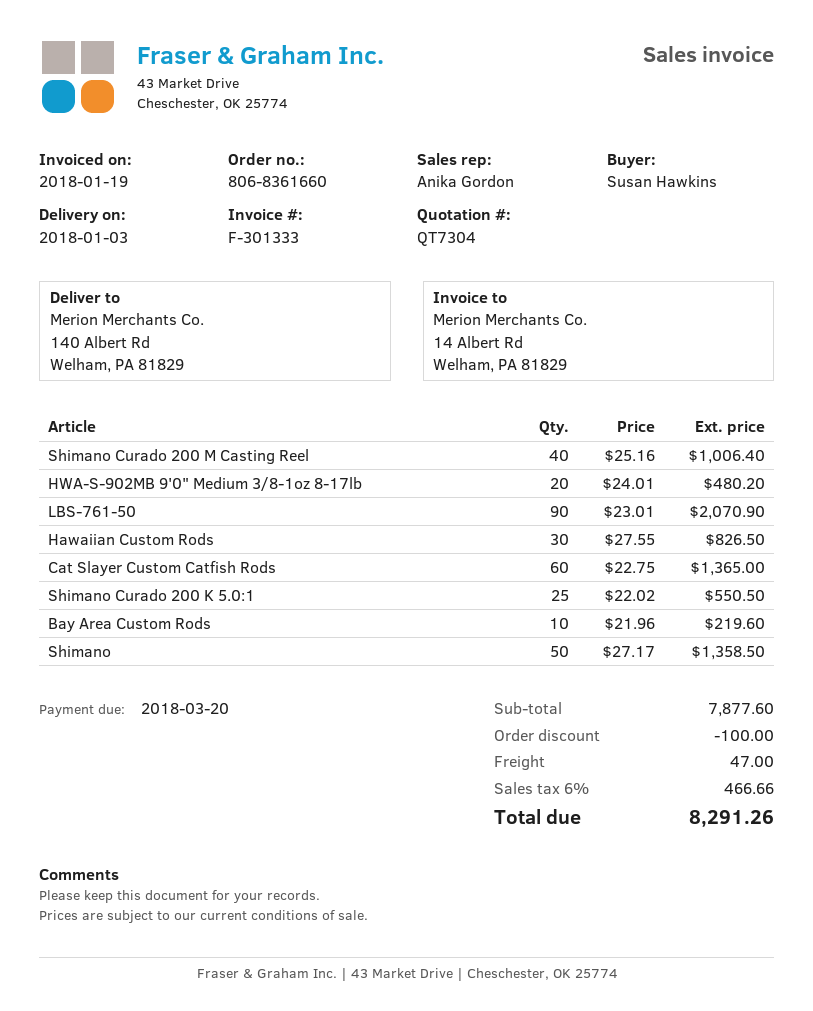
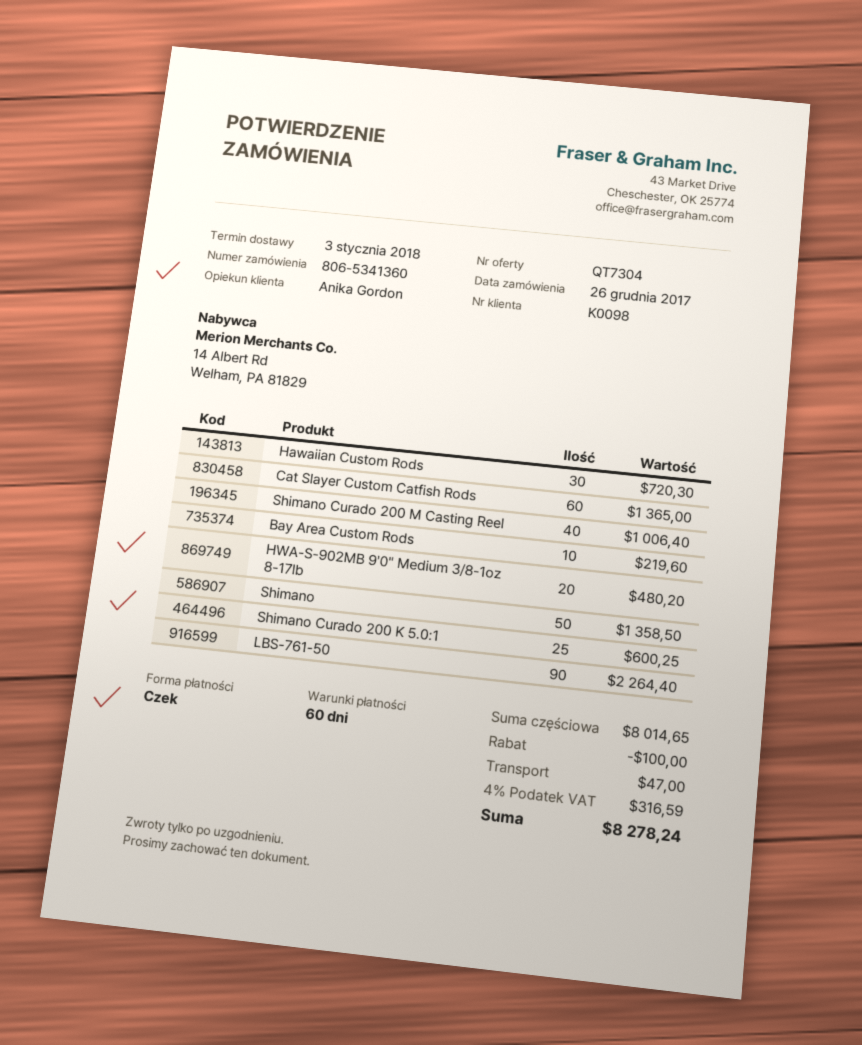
order number: 806-8361660 -> 806-5341360
LBS-761-50: 90 for 2070.90 -> 90 for 2264.40
Hawaiian Custom Rods: 30 for 826.50 -> 30 for 720.30
Shimano Curado 200 K 5.0:1: 25 for 550.50 -> 25 for 600.25
subtotal: 7877.60 -> 8014.65
tax: 6% = 466.66 -> 4% = 316.59
total: 8291.26 -> 8278.24

